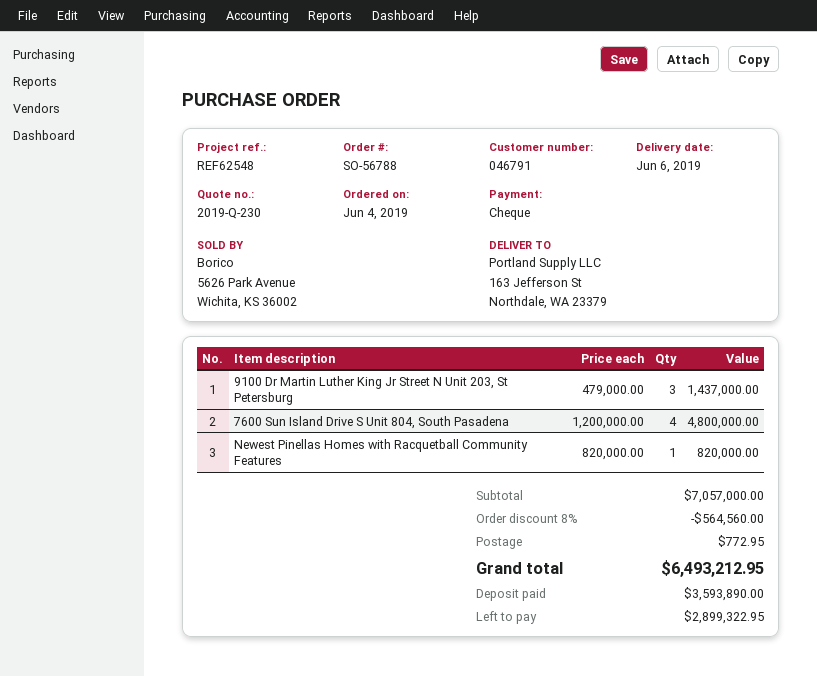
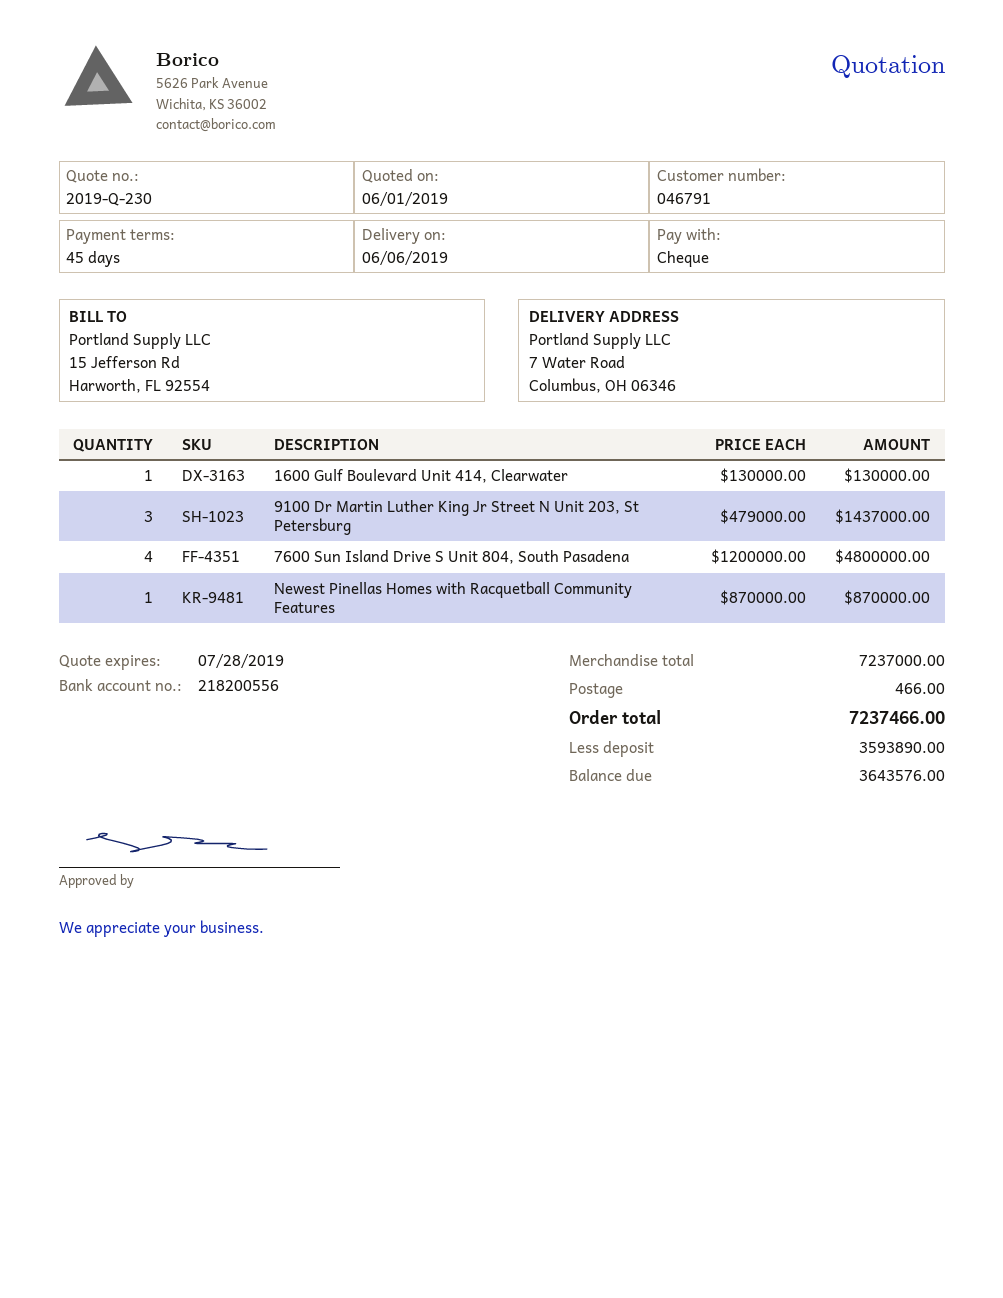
ship to: 163 Jefferson St, Northdale, WA 23379 -> 7 Water Road, Columbus, OH 06346
Newest Pinellas Homes with Racquetball Community Features: 1 x 820000.00 = 820000.00 -> 1 x 870000.00 = 870000.00
1600 Gulf Boulevard Unit 414, Clearwater: none -> 1 x 130000.00 = 130000.00
subtotal: 7057000.00 -> 7237000.00
discount: 8% = 564560.00 -> none
shipping: 772.95 -> 466.00
total: 6493212.95 -> 7237466.00
balance: 2899322.95 -> 3643576.00

